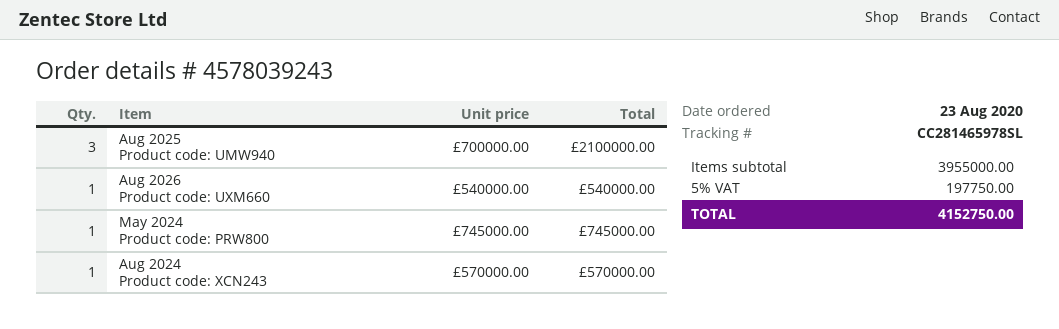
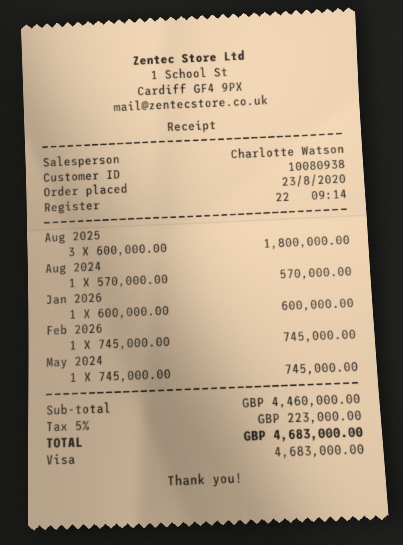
Aug 2025: 3 x 700000.00 = 2100000.00 -> 3 x 600000.00 = 1800000.00
Aug 2026: 1 x 540000.00 = 540000.00 -> none
Jan 2026: none -> 1 x 600000.00 = 600000.00
Feb 2026: none -> 1 x 745000.00 = 745000.00
subtotal: 3955000.00 -> 4460000.00
tax: 5% = 197750.00 -> 5% = 223000.00
total: 4152750.00 -> 4683000.00

